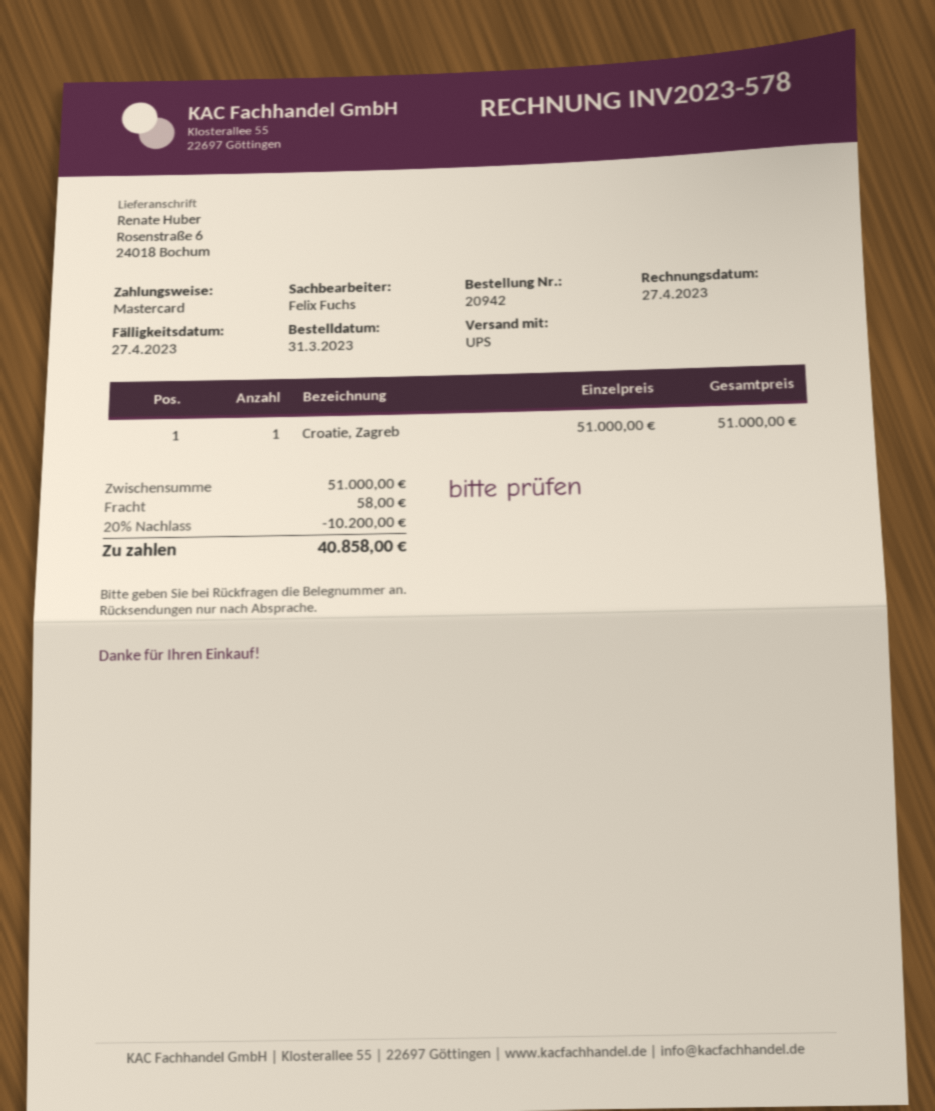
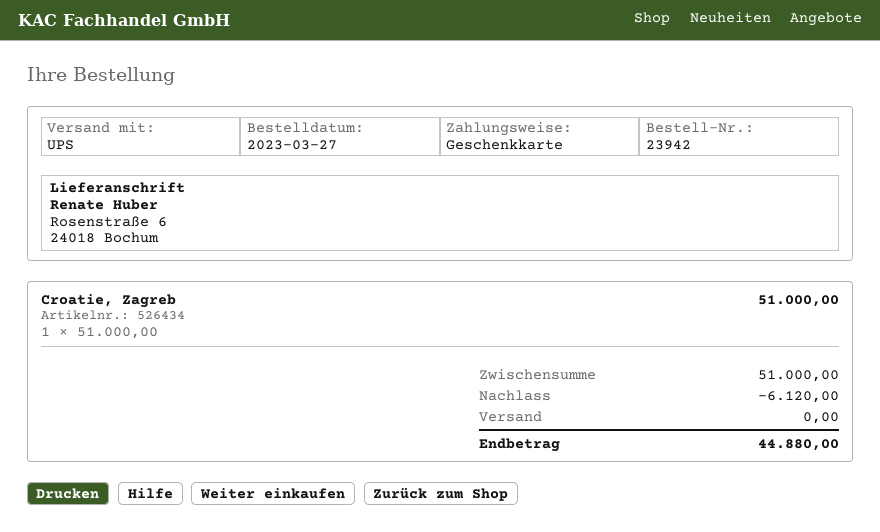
order number: 20942 -> 23942
order date: 2023-03-31 -> 2023-03-27
payment method: Mastercard -> gift card
discount: 10200.00 -> 6120.00
shipping: 58.00 -> 0.00
total: 40858.00 -> 44880.00

